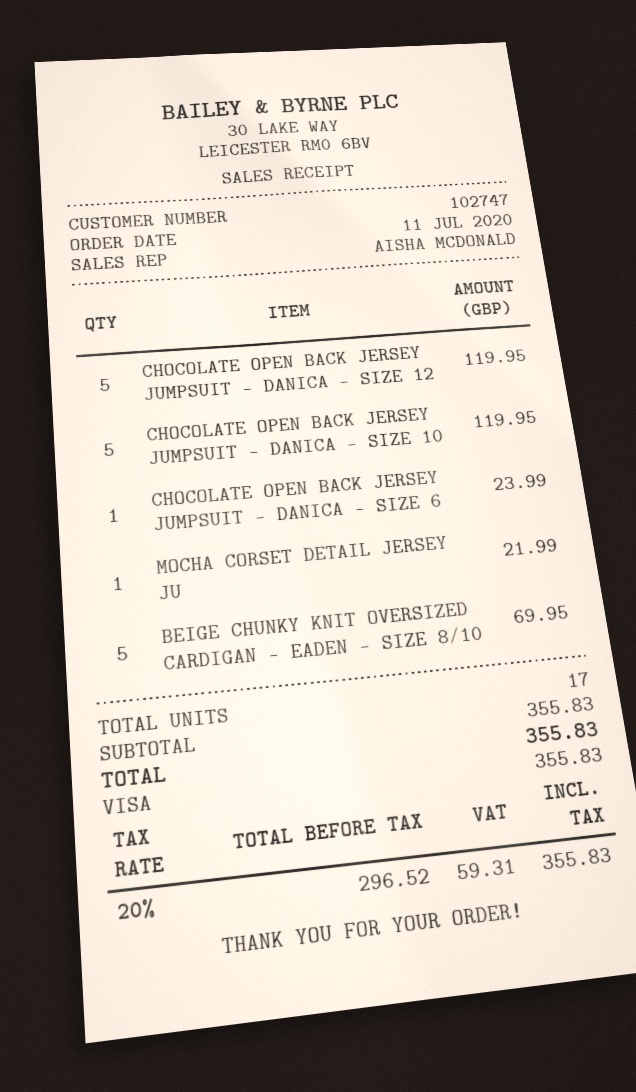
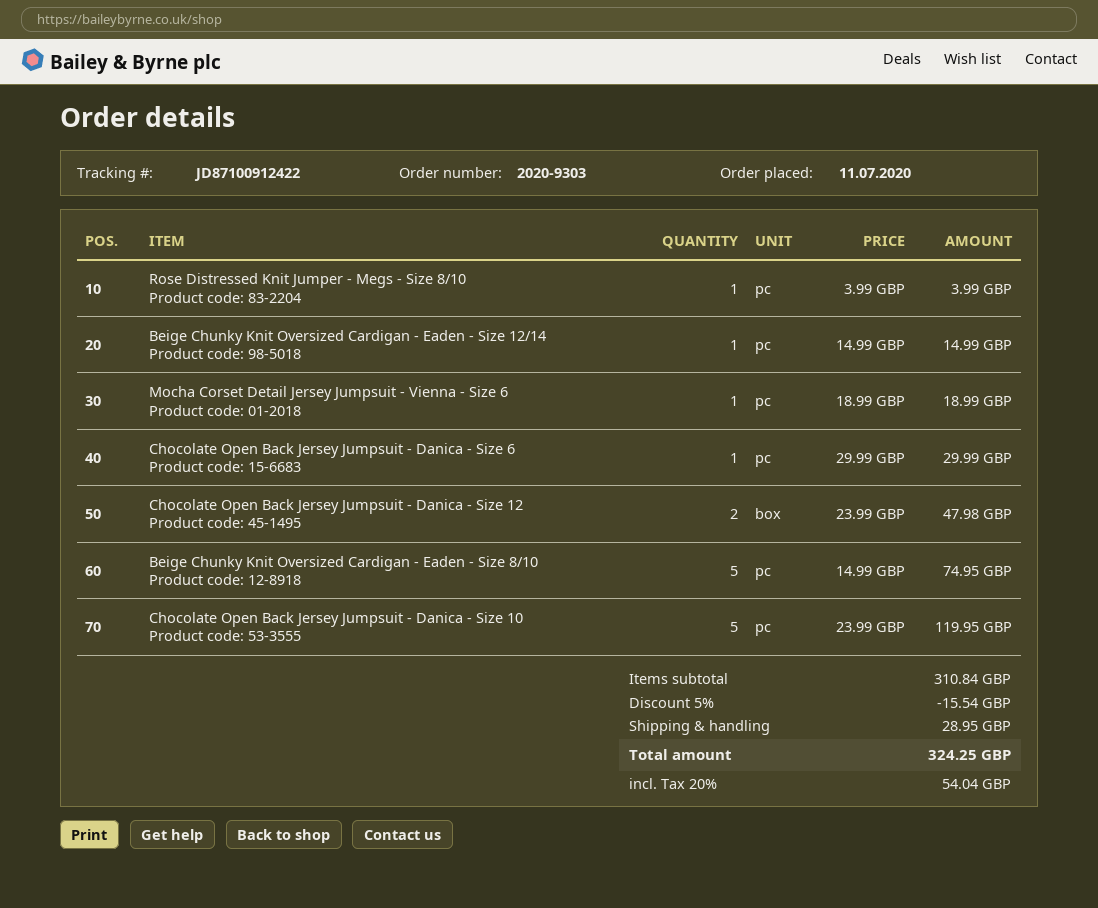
CHOCOLATE OPEN BACK JERSEY JUMPSUIT - DANICA - SIZE 12: 5 for 119.95 -> 2 for 47.98
CHOCOLATE OPEN BACK JERSEY JUMPSUIT - DANICA - SIZE 6: 1 for 23.99 -> 1 for 29.99
MOCHA CORSET DETAIL JERSEY JU: 1 for 21.99 -> 1 for 18.99
BEIGE CHUNKY KNIT OVERSIZED CARDIGAN - EADEN - SIZE 8/10: 5 for 69.95 -> 5 for 74.95
Rose Distressed Knit Jumper - Megs - Size 8/10: none -> 1 for 3.99
Beige Chunky Knit Oversized Cardigan - Eaden - Size 12/14: none -> 1 for 14.99
subtotal: 355.83 -> 310.84
discount: none -> 5% = 15.54
shipping: none -> 28.95
tax: 20% = 59.31 -> 20% = 54.04
total: 355.83 -> 324.25

